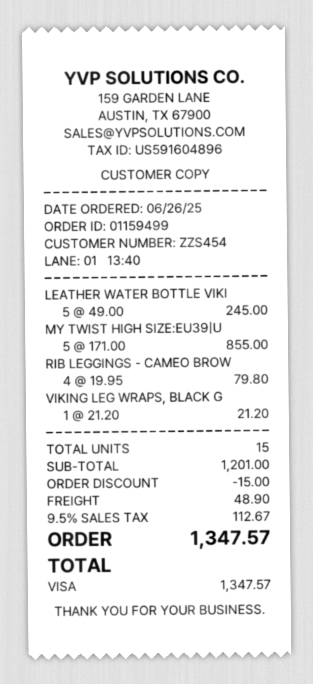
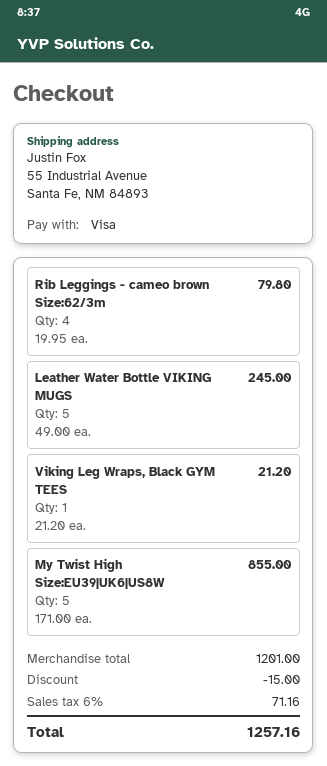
shipping: 48.90 -> none
tax: 9.5% = 112.67 -> 6% = 71.16
total: 1347.57 -> 1257.16

